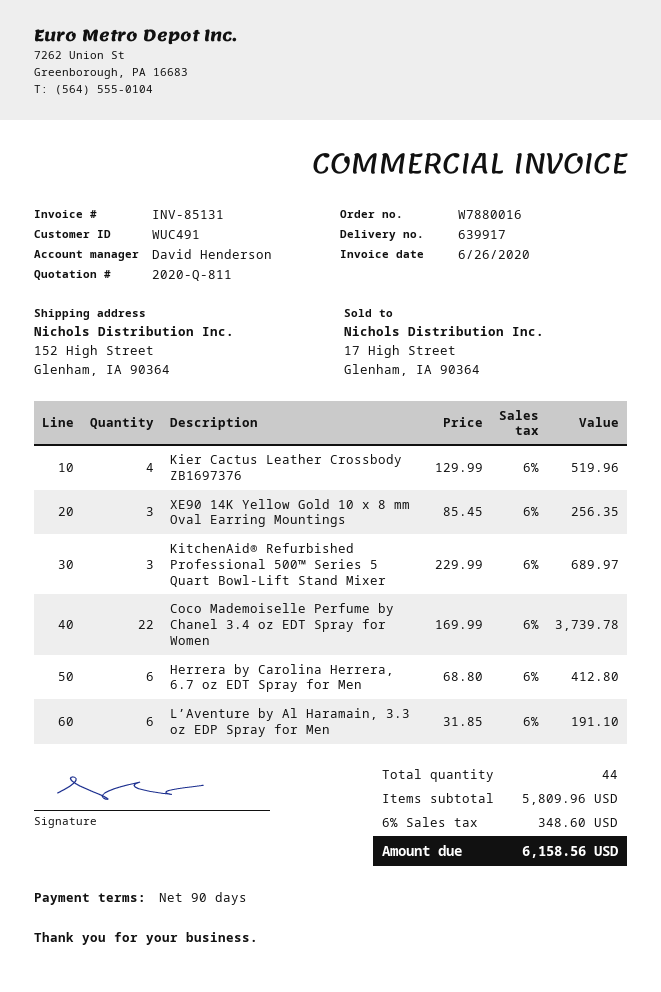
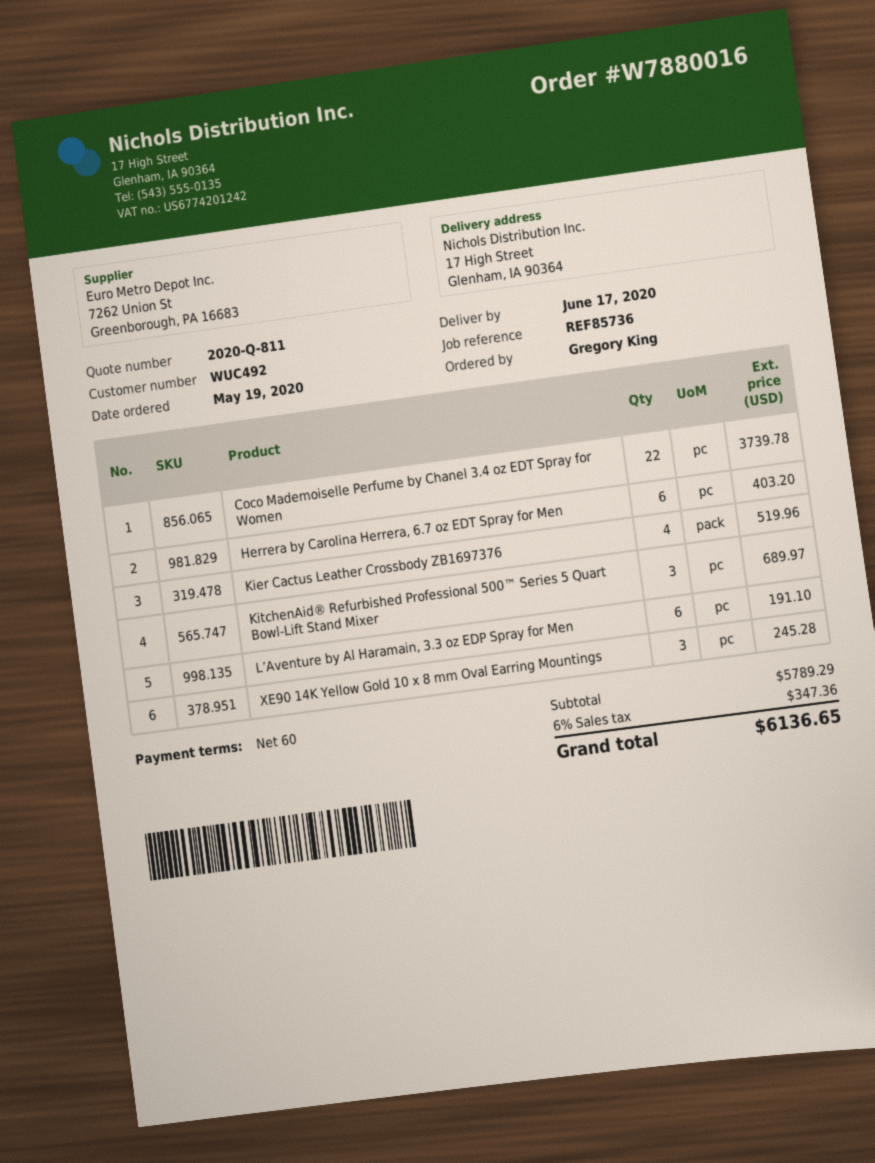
payment terms: 90 days -> 60 days
customer number: WUC491 -> WUC492
ship to: 152 High Street, Glenham, IA 90364 -> 17 High Street, Glenham, IA 90364
XE90 14K Yellow Gold 10 x 8 mm Oval Earring Mountings: 3 for 256.35 -> 3 for 245.28
Herrera by Carolina Herrera, 6.7 oz EDT Spray for Men: 6 for 412.80 -> 6 for 403.20
subtotal: 5809.96 -> 5789.29
tax: 6% = 348.60 -> 6% = 347.36
total: 6158.56 -> 6136.65

